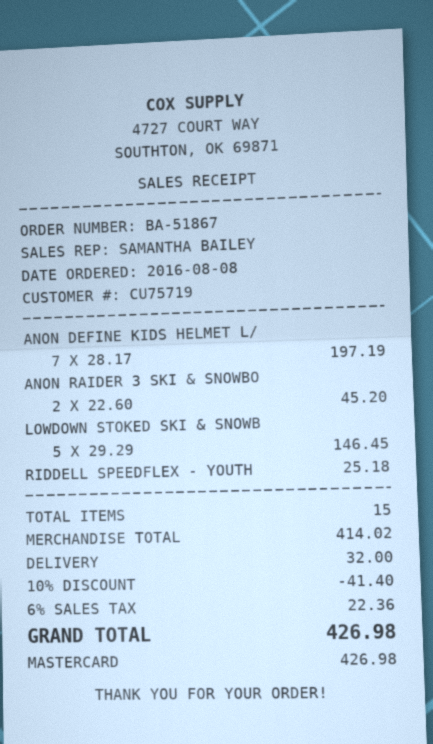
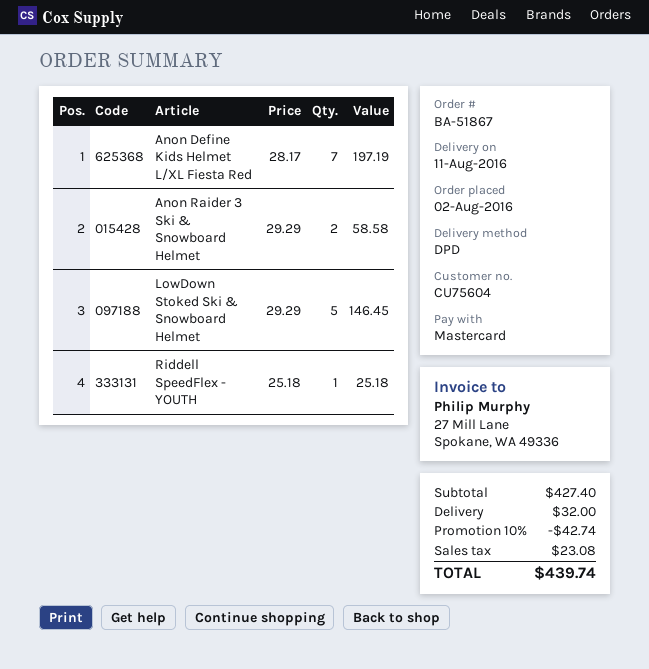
order date: 2016-08-08 -> 2016-08-02
customer number: CU75719 -> CU75604
ANON RAIDER 3 SKI & SNOWBO: 2 x 22.60 = 45.20 -> 2 x 29.29 = 58.58
subtotal: 414.02 -> 427.40
discount: 10% = 41.40 -> 10% = 42.74
tax: 22.36 -> 23.08
total: 426.98 -> 439.74

